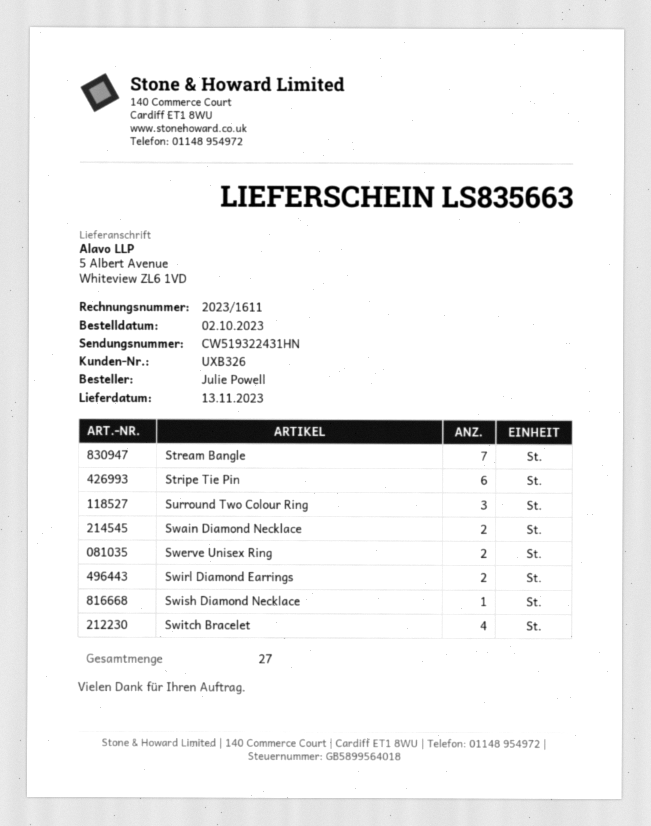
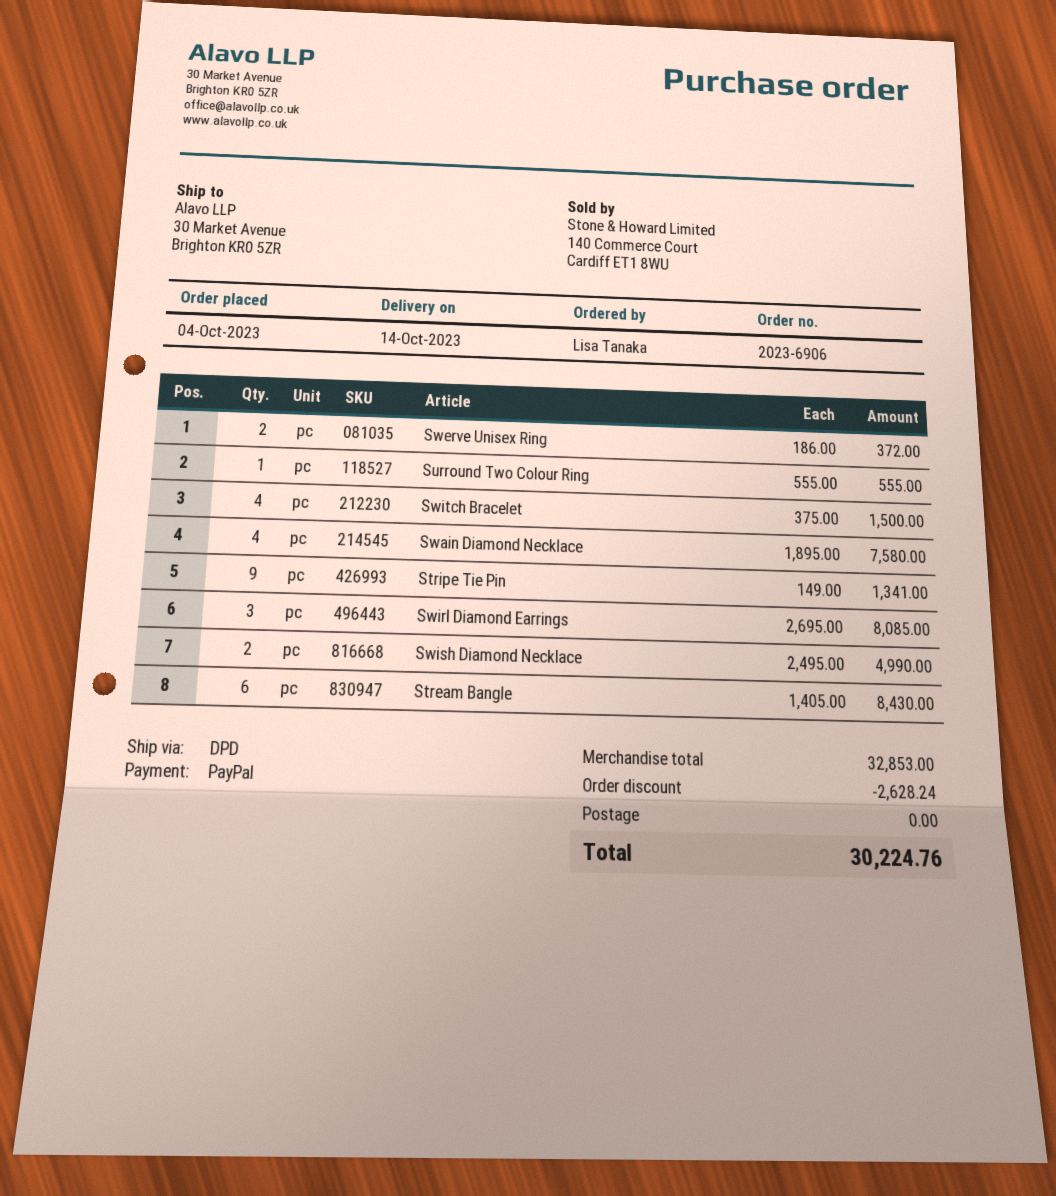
order date: 2023-10-02 -> 2023-10-04
delivery date: 2023-11-13 -> 2023-10-14
ordered by: Julie Powell -> Lisa Tanaka
ship to: 5 Albert Avenue, Whiteview ZL6 1VD -> 30 Market Avenue, Brighton KR0 5ZR
Stream Bangle: 7 -> 6
Stripe Tie Pin: 6 -> 9
Surround Two Colour Ring: 3 -> 1
Swain Diamond Necklace: 2 -> 4
Swirl Diamond Earrings: 2 -> 3
Swish Diamond Necklace: 1 -> 2

